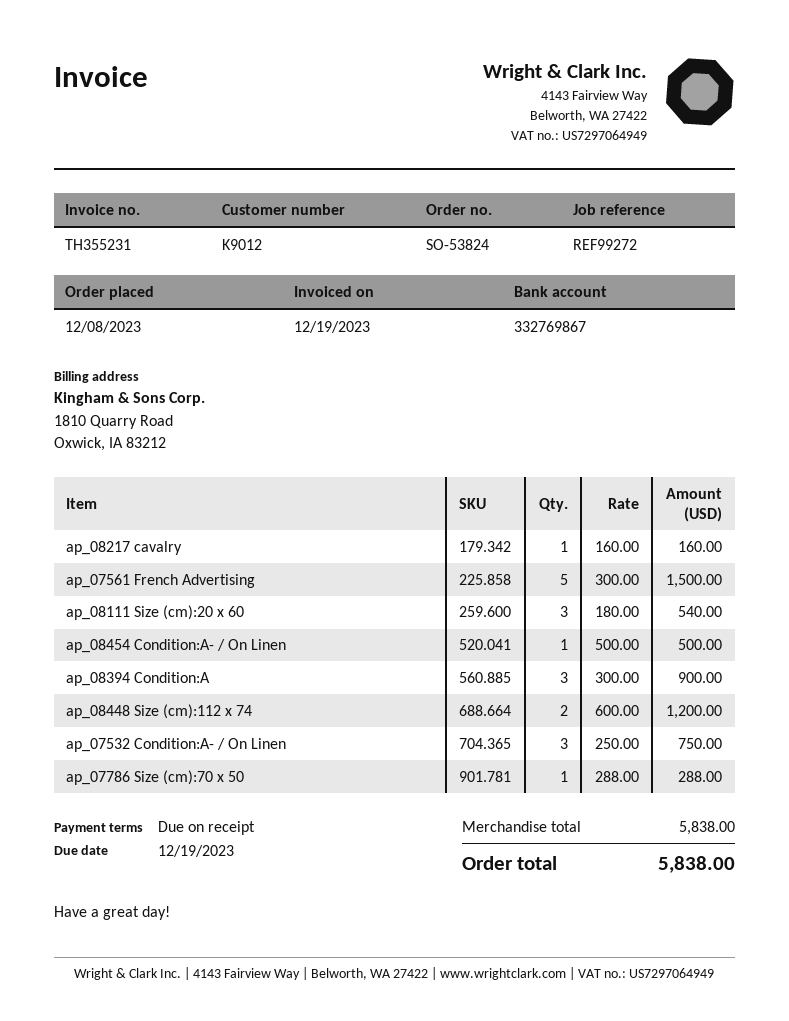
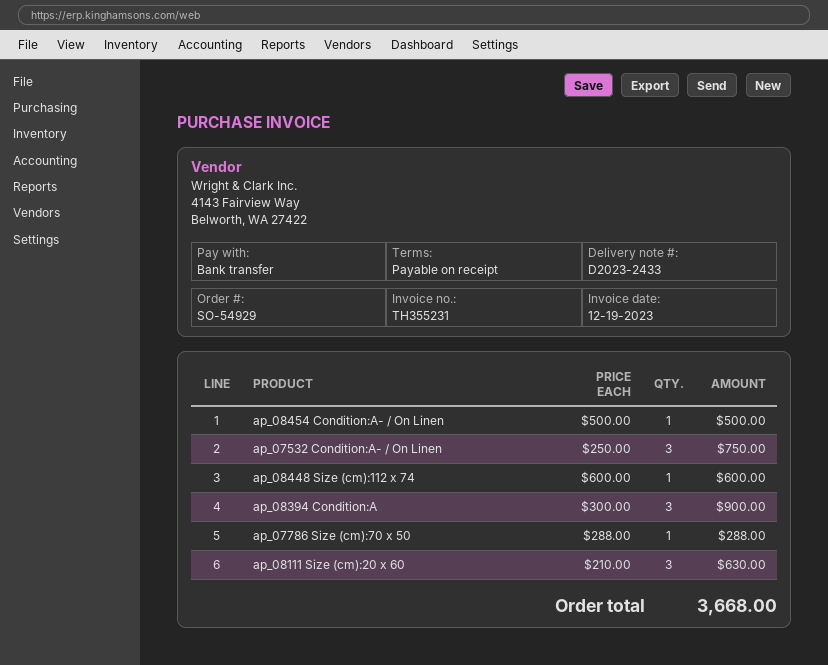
order number: SO-53824 -> SO-54929
ap_08217 cavalry: 1 x 160.00 = 160.00 -> none
ap_07561 French Advertising: 5 x 300.00 = 1500.00 -> none
ap_08111 Size (cm):20 x 60: 3 x 180.00 = 540.00 -> 3 x 210.00 = 630.00
ap_08448 Size (cm):112 x 74: 2 x 600.00 = 1200.00 -> 1 x 600.00 = 600.00
total: 5838.00 -> 3668.00

